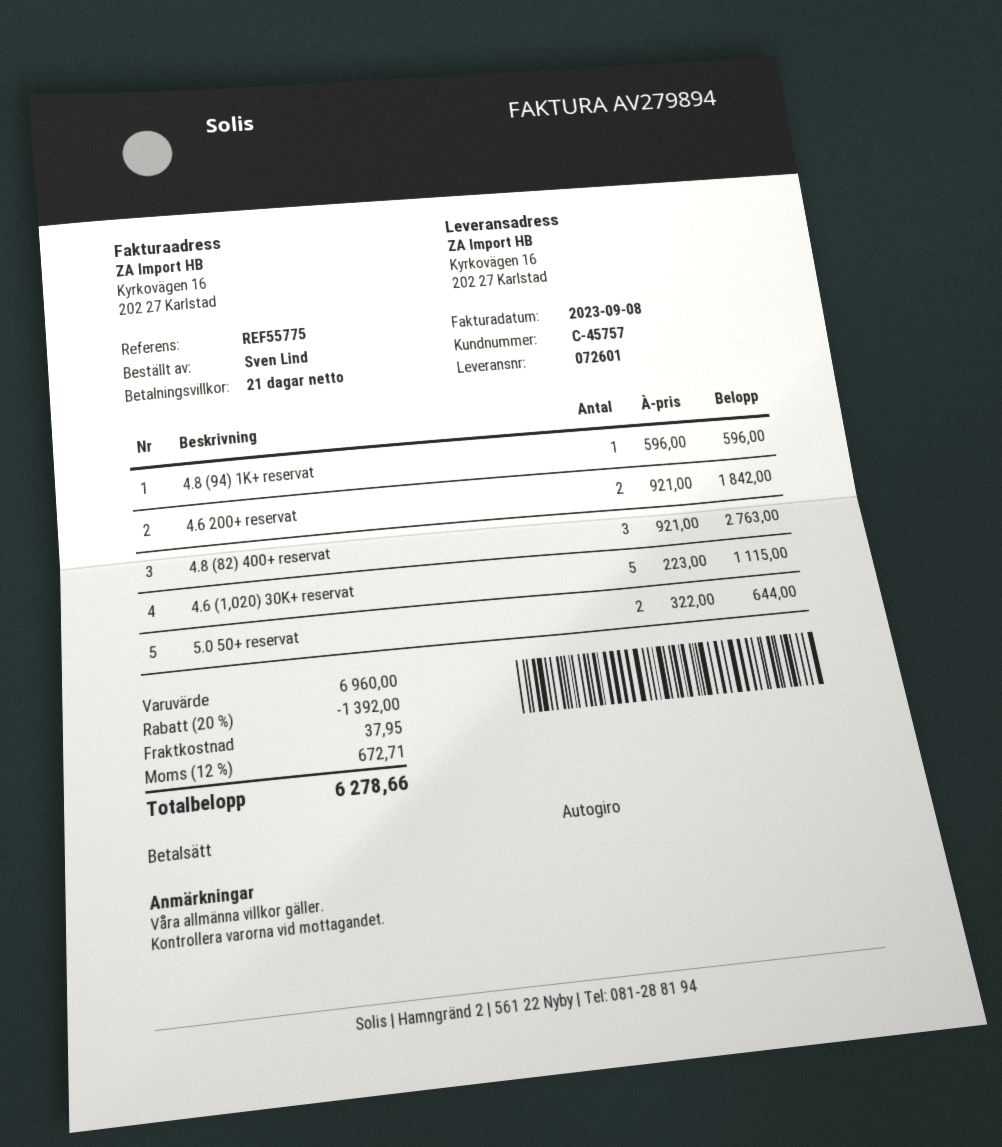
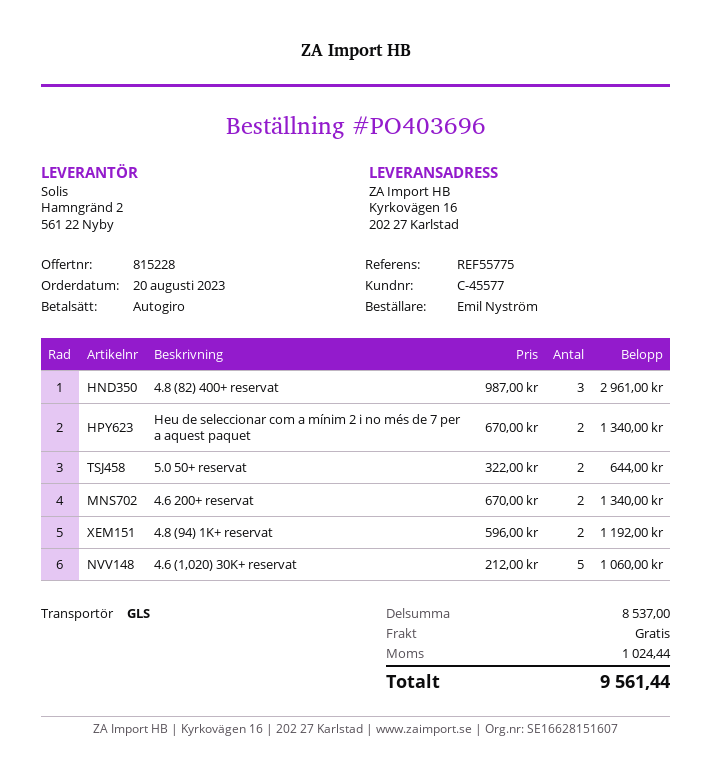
customer number: C-45757 -> C-45577
ordered by: Sven Lind -> Emil Nyström
4.8 (94) 1K+ reservat: 1 x 596.00 = 596.00 -> 2 x 596.00 = 1192.00
4.6 200+ reservat: 2 x 921.00 = 1842.00 -> 2 x 670.00 = 1340.00
4.8 (82) 400+ reservat: 3 x 921.00 = 2763.00 -> 3 x 987.00 = 2961.00
4.6 (1,020) 30K+ reservat: 5 x 223.00 = 1115.00 -> 5 x 212.00 = 1060.00
Heu de seleccionar com a mínim 2 i no més de 7 per a aquest paquet: none -> 2 x 670.00 = 1340.00
subtotal: 6960.00 -> 8537.00
discount: 20% = 1392.00 -> none
shipping: 37.95 -> 0.00
tax: 672.71 -> 1024.44
total: 6278.66 -> 9561.44

